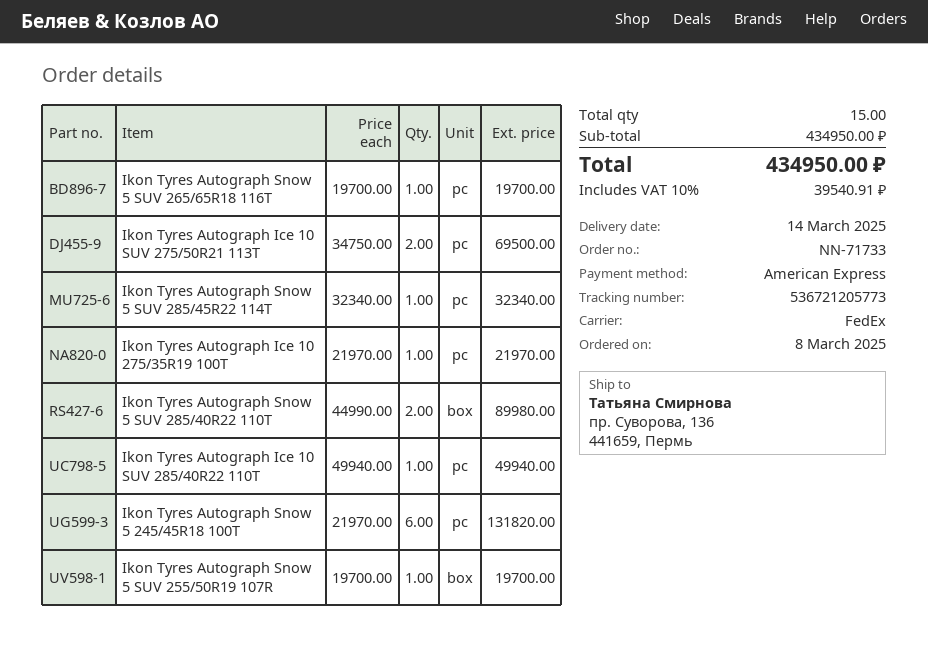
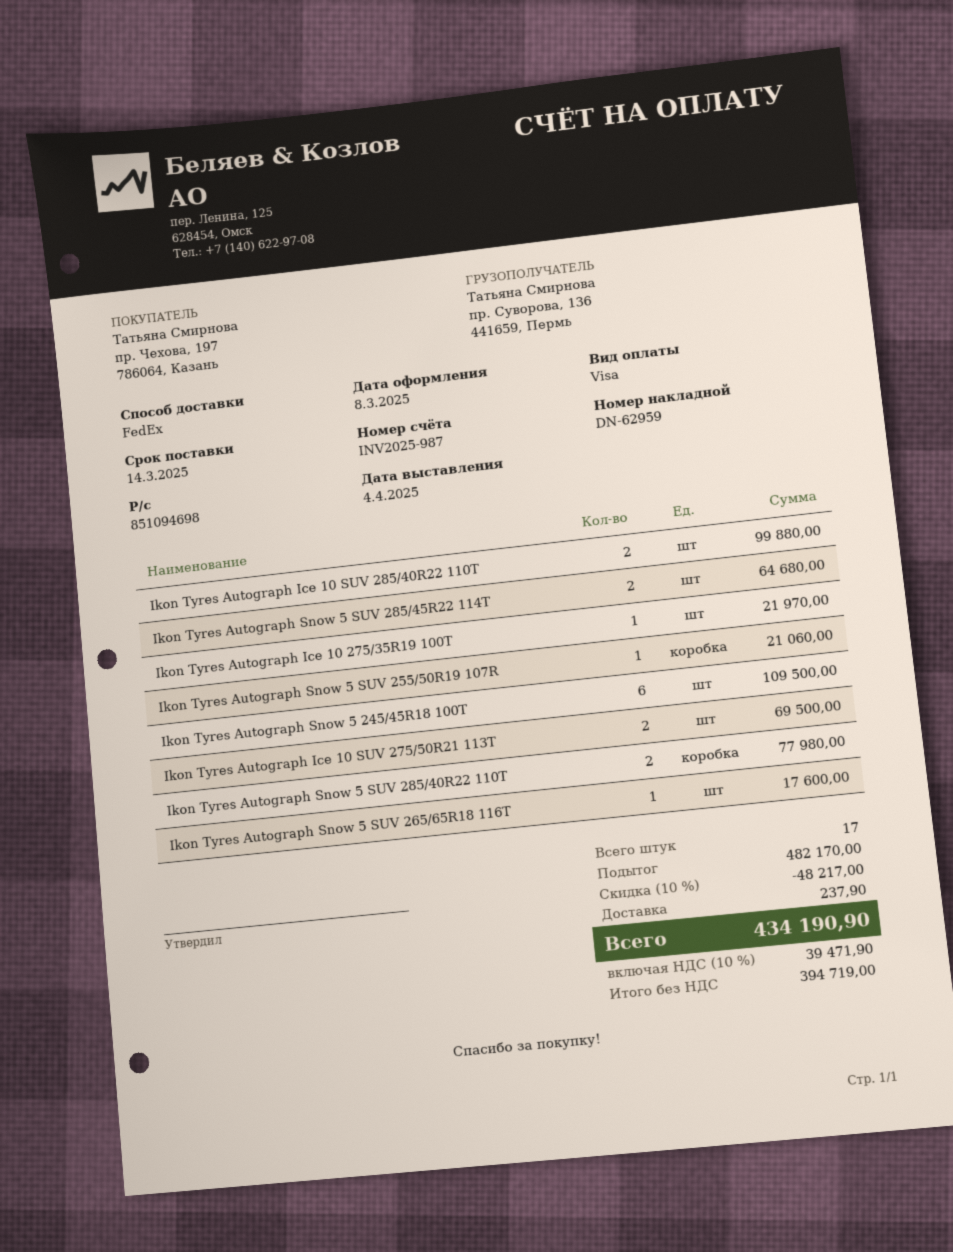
payment method: American Express -> Visa
Ikon Tyres Autograph Snow 5 SUV 265/65R18 116T: 1 for 19700.00 -> 1 for 17600.00
Ikon Tyres Autograph Snow 5 SUV 285/45R22 114T: 1 for 32340.00 -> 2 for 64680.00
Ikon Tyres Autograph Snow 5 SUV 285/40R22 110T: 2 for 89980.00 -> 2 for 77980.00
Ikon Tyres Autograph Ice 10 SUV 285/40R22 110T: 1 for 49940.00 -> 2 for 99880.00
Ikon Tyres Autograph Snow 5 245/45R18 100T: 6 for 131820.00 -> 6 for 109500.00
Ikon Tyres Autograph Snow 5 SUV 255/50R19 107R: 1 for 19700.00 -> 1 for 21060.00
total quantity: 15 -> 17
subtotal: 434950.00 -> 482170.00
discount: none -> 10% = 48217.00
shipping: none -> 237.90
tax: 10% = 39540.91 -> 10% = 39471.90
total: 434950.00 -> 434190.90

